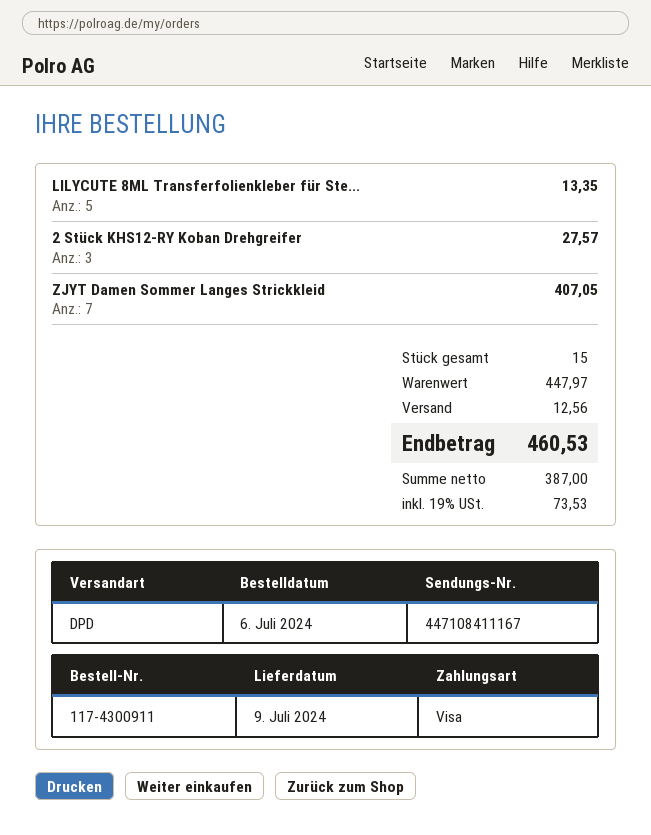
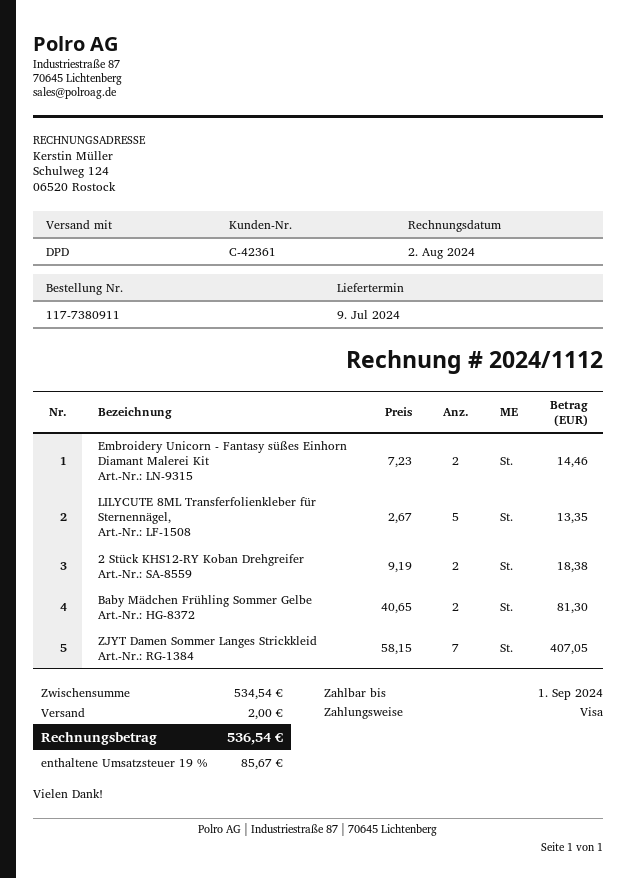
order number: 117-4300911 -> 117-7380911
2 Stück KHS12-RY Koban Drehgreifer: 3 for 27.57 -> 2 for 18.38
Embroidery Unicorn - Fantasy süßes Einhorn Diamant Malerei Kit: none -> 2 for 14.46
Baby Mädchen Frühling Sommer Gelbe: none -> 2 for 81.30
subtotal: 447.97 -> 534.54
shipping: 12.56 -> 2.00
tax: 19% = 73.53 -> 19% = 85.67
total: 460.53 -> 536.54

